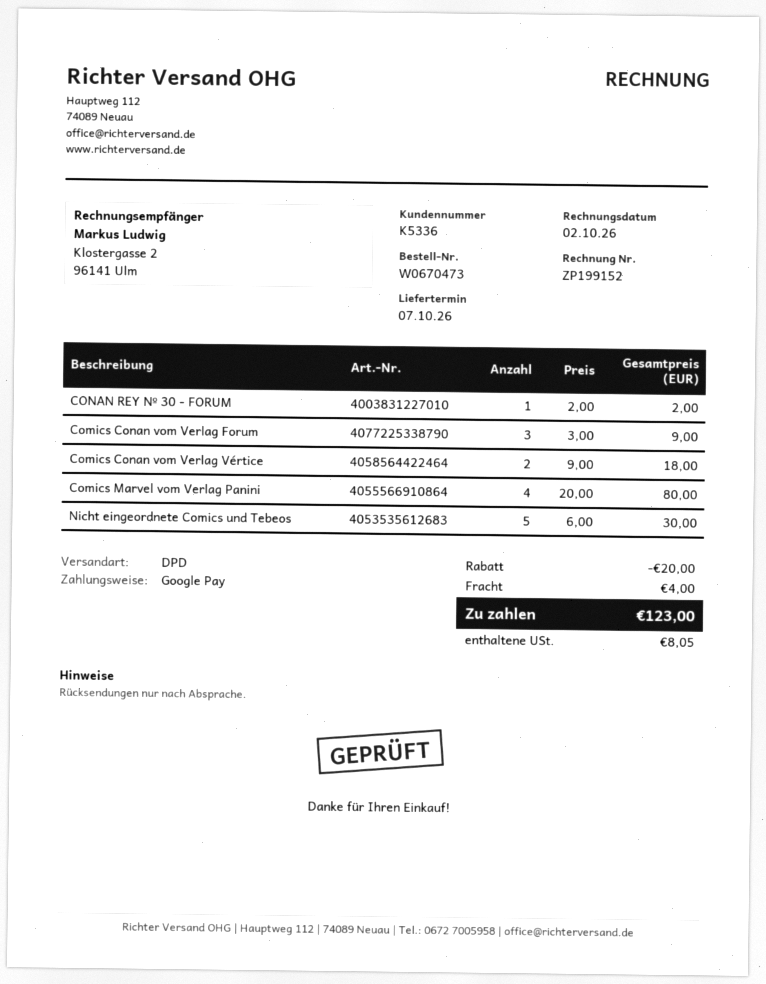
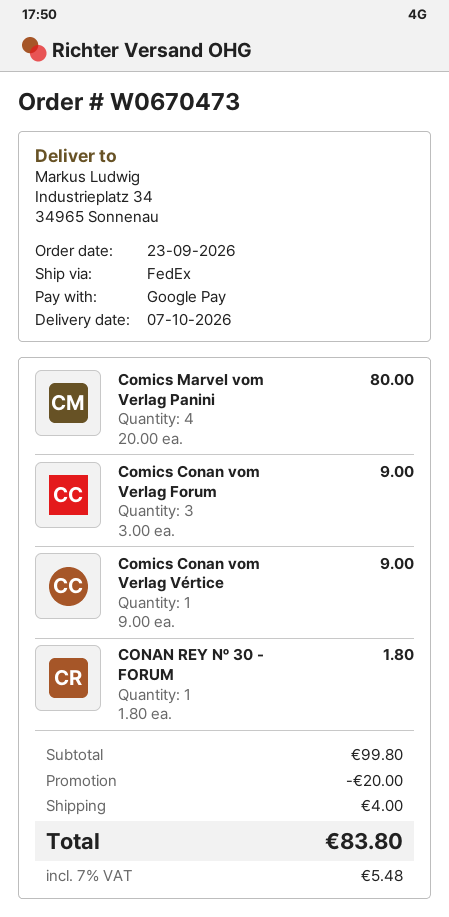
shipping method: DPD -> FedEx
CONAN REY Nº 30 - FORUM: 1 x 2.00 = 2.00 -> 1 x 1.80 = 1.80
Comics Conan vom Verlag Vértice: 2 x 9.00 = 18.00 -> 1 x 9.00 = 9.00
Nicht eingeordnete Comics und Tebeos: 5 x 6.00 = 30.00 -> none
tax: 8.05 -> 5.48
total: 123.00 -> 83.80

